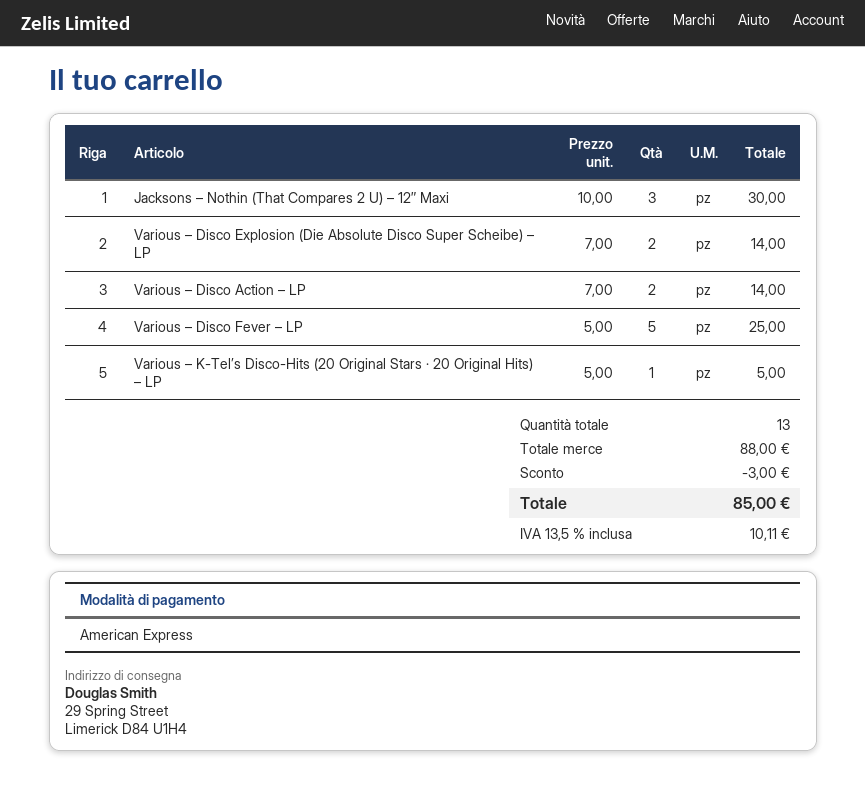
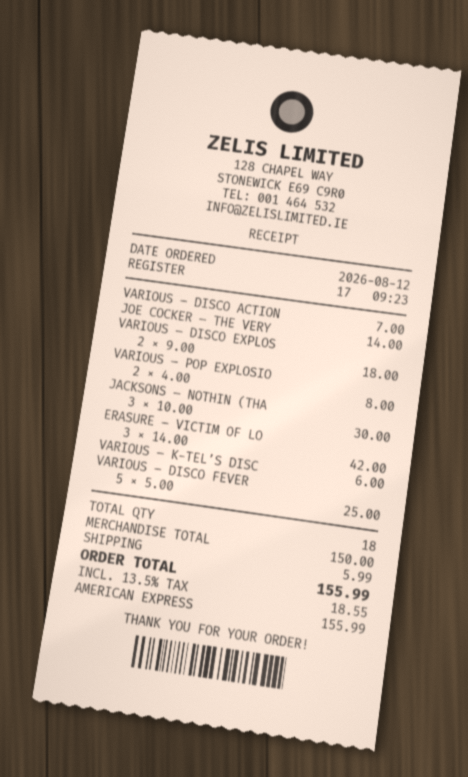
Various – Disco Explosion (Die Absolute Disco Super Scheibe) – LP: 2 x 7.00 = 14.00 -> 2 x 9.00 = 18.00
Various – Disco Action – LP: 2 x 7.00 = 14.00 -> 1 x 7.00 = 7.00
Various – K-Tel’s Disco-Hits (20 Original Stars · 20 Original Hits) – LP: 1 x 5.00 = 5.00 -> 1 x 6.00 = 6.00
JOE COCKER – THE VERY: none -> 1 x 14.00 = 14.00
VARIOUS – POP EXPLOSIO: none -> 2 x 4.00 = 8.00
ERASURE – VICTIM OF LO: none -> 3 x 14.00 = 42.00
total quantity: 13 -> 18
subtotal: 88.00 -> 150.00
discount: 3.00 -> none
shipping: none -> 5.99
tax: 13.5% = 10.11 -> 13.5% = 18.55
total: 85.00 -> 155.99

